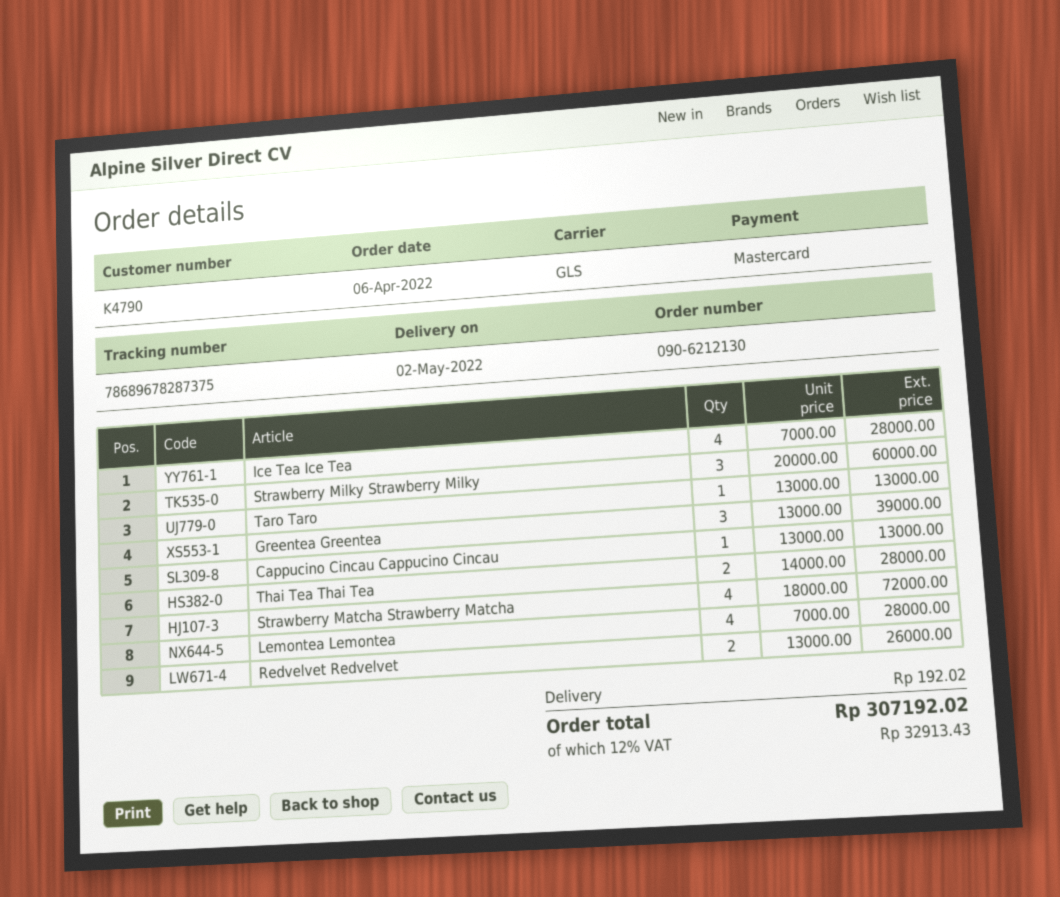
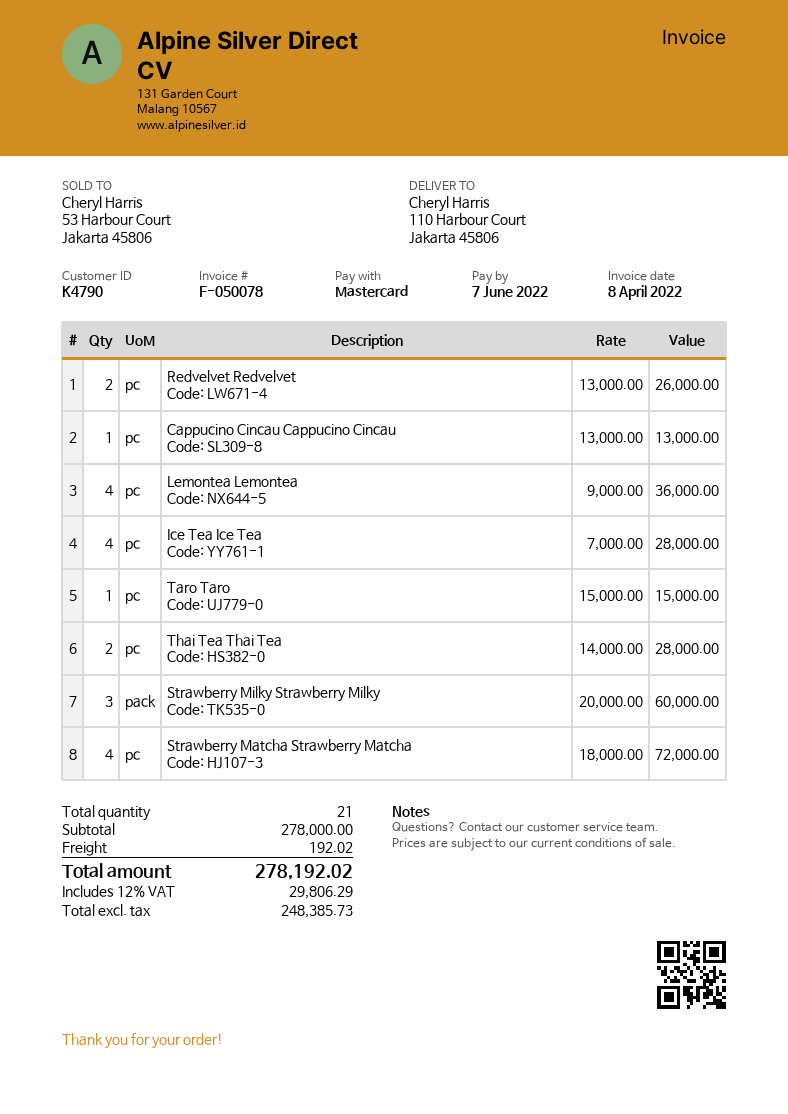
Taro Taro: 1 x 13000.00 = 13000.00 -> 1 x 15000.00 = 15000.00
Greentea Greentea: 3 x 13000.00 = 39000.00 -> none
Lemontea Lemontea: 4 x 7000.00 = 28000.00 -> 4 x 9000.00 = 36000.00
tax: 12% = 32913.43 -> 12% = 29806.29
total: 307192.02 -> 278192.02

